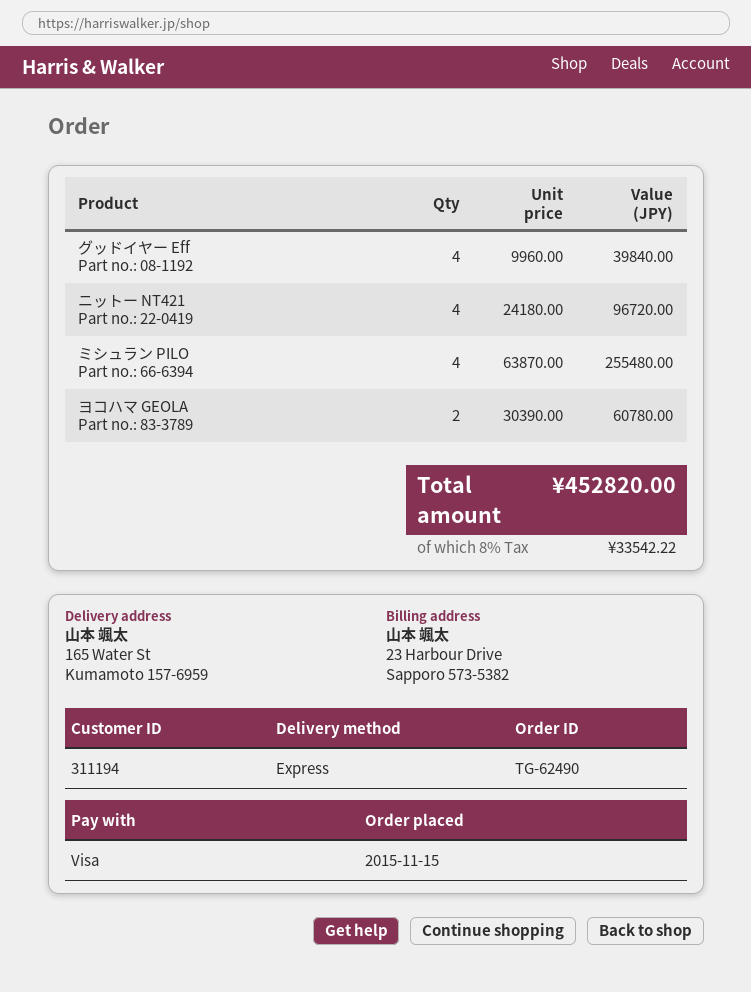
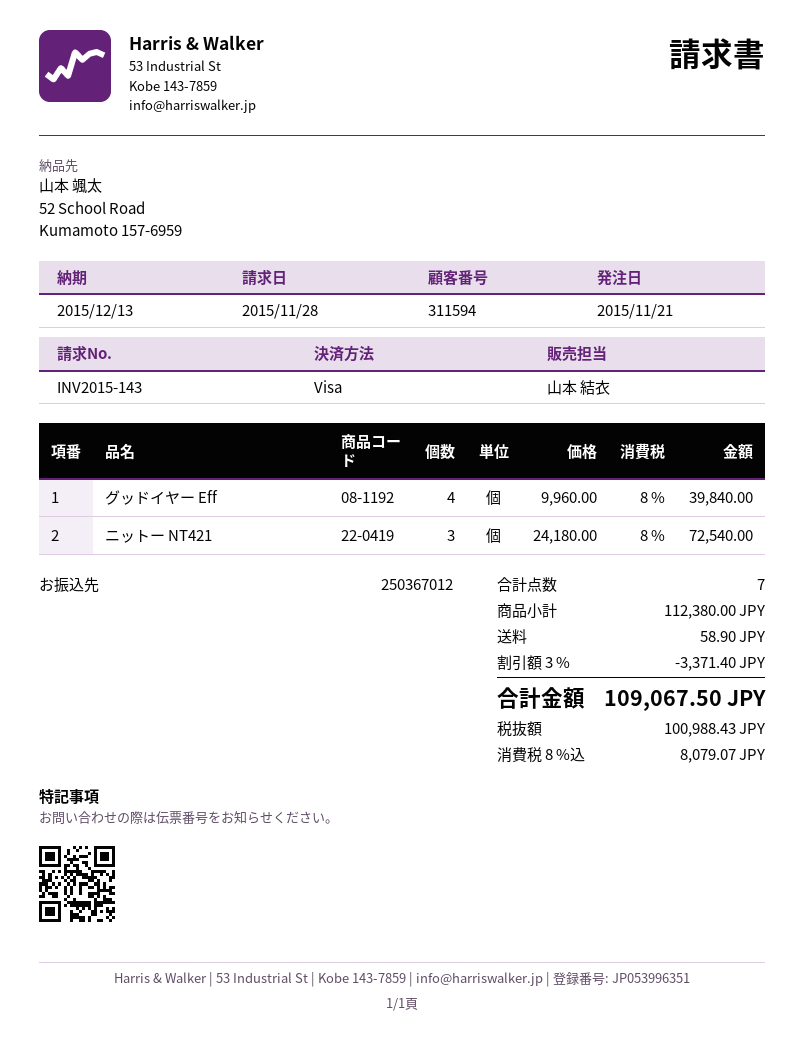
order date: 2015-11-15 -> 2015-11-21
customer number: 311194 -> 311594
ship to: 165 Water St, Kumamoto 157-6959 -> 52 School Road, Kumamoto 157-6959
ニットー NT421: 4 x 24180.00 = 96720.00 -> 3 x 24180.00 = 72540.00
ミシュラン PILO: 4 x 63870.00 = 255480.00 -> none
ヨコハマ GEOLA: 2 x 30390.00 = 60780.00 -> none
discount: none -> 3% = 3371.40
shipping: none -> 58.90
tax: 8% = 33542.22 -> 8% = 8079.07
total: 452820.00 -> 109067.50

